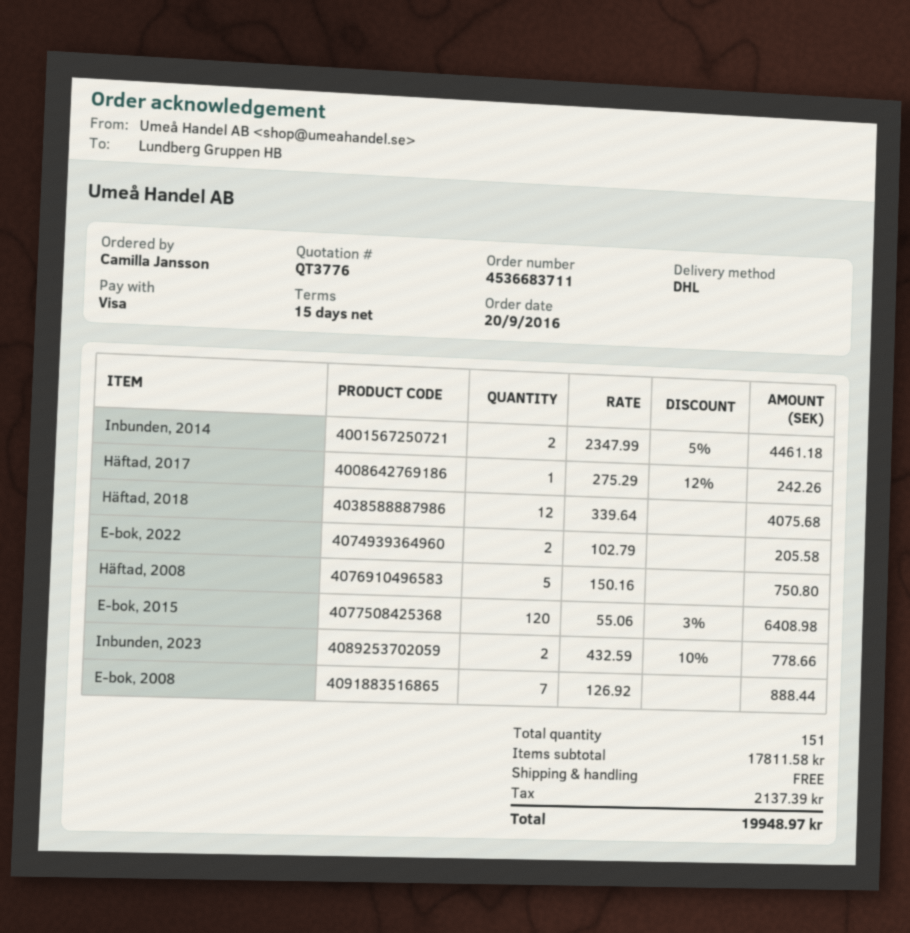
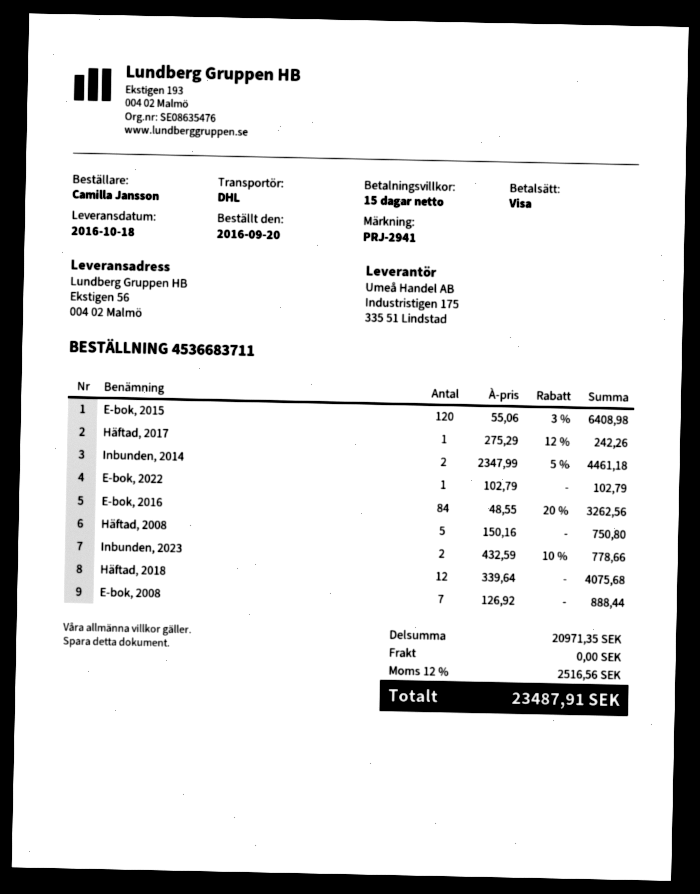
E-bok, 2022: 2 x 102.79 = 205.58 -> 1 x 102.79 = 102.79
E-bok, 2016: none -> 84 x 48.55 - 20% = 3262.56
subtotal: 17811.58 -> 20971.35
tax: 2137.39 -> 2516.56
total: 19948.97 -> 23487.91

